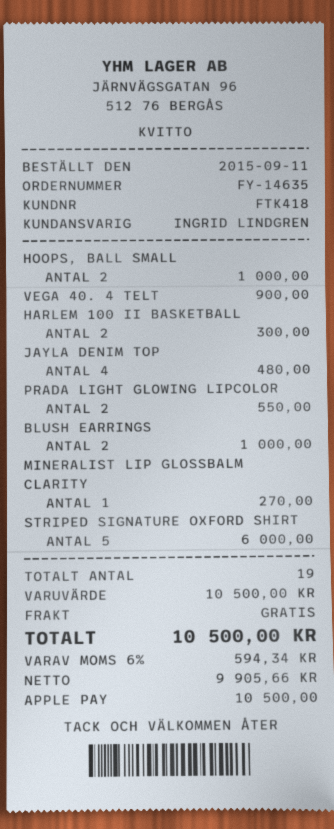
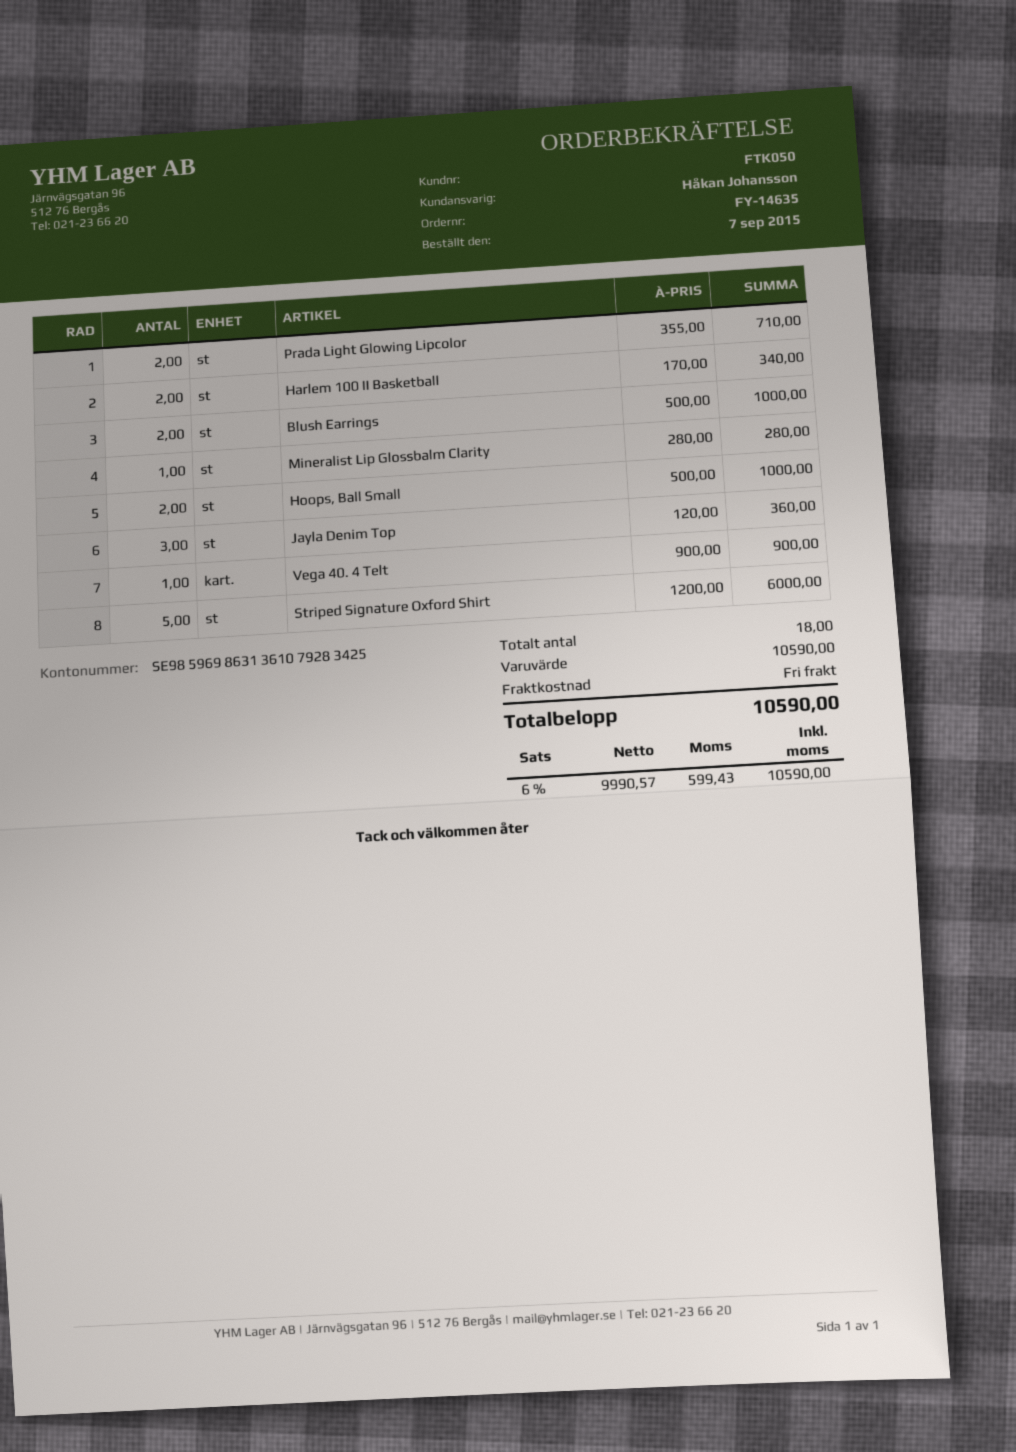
order date: 2015-09-11 -> 2015-09-07
customer number: FTK418 -> FTK050
sales rep: INGRID LINDGREN -> Håkan Johansson
HARLEM 100 II BASKETBALL: 2 for 300.00 -> 2 for 340.00
JAYLA DENIM TOP: 4 for 480.00 -> 3 for 360.00
PRADA LIGHT GLOWING LIPCOLOR: 2 for 550.00 -> 2 for 710.00
MINERALIST LIP GLOSSBALM CLARITY: 1 for 270.00 -> 1 for 280.00
total quantity: 19 -> 18
subtotal: 10500.00 -> 10590.00
net: 9905.66 -> 9990.57
tax: 6% = 594.34 -> 6% = 599.43
total: 10500.00 -> 10590.00

